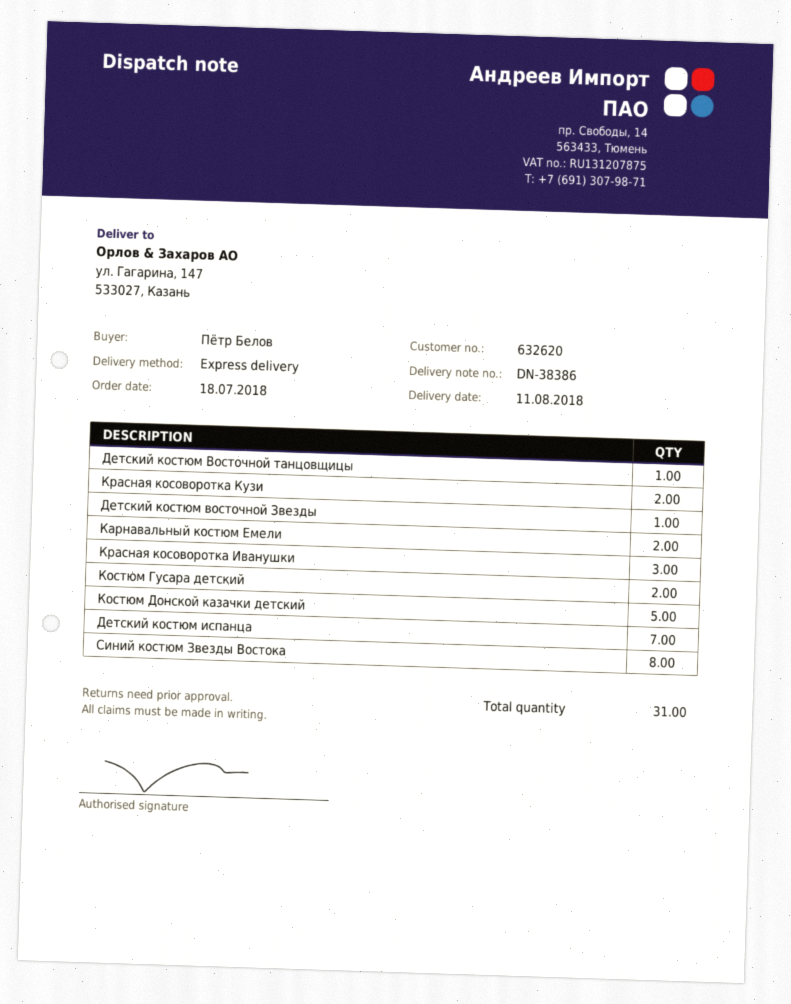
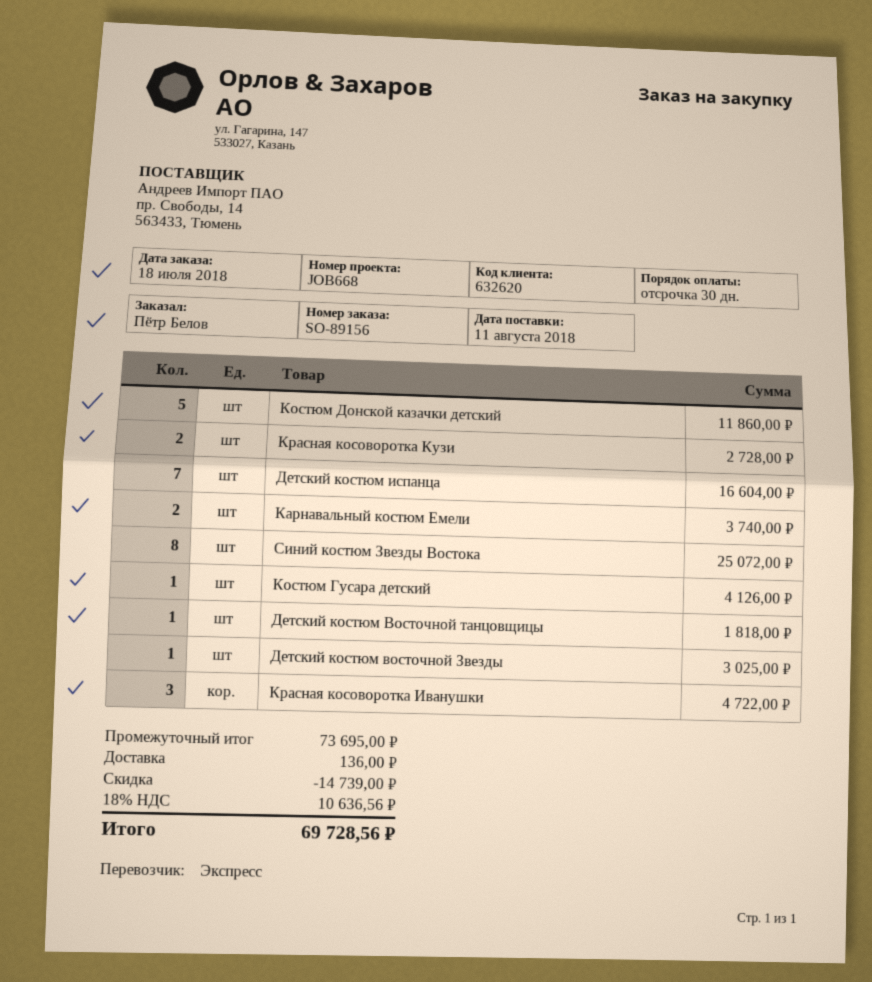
Костюм Гусара детский: 2 -> 1

